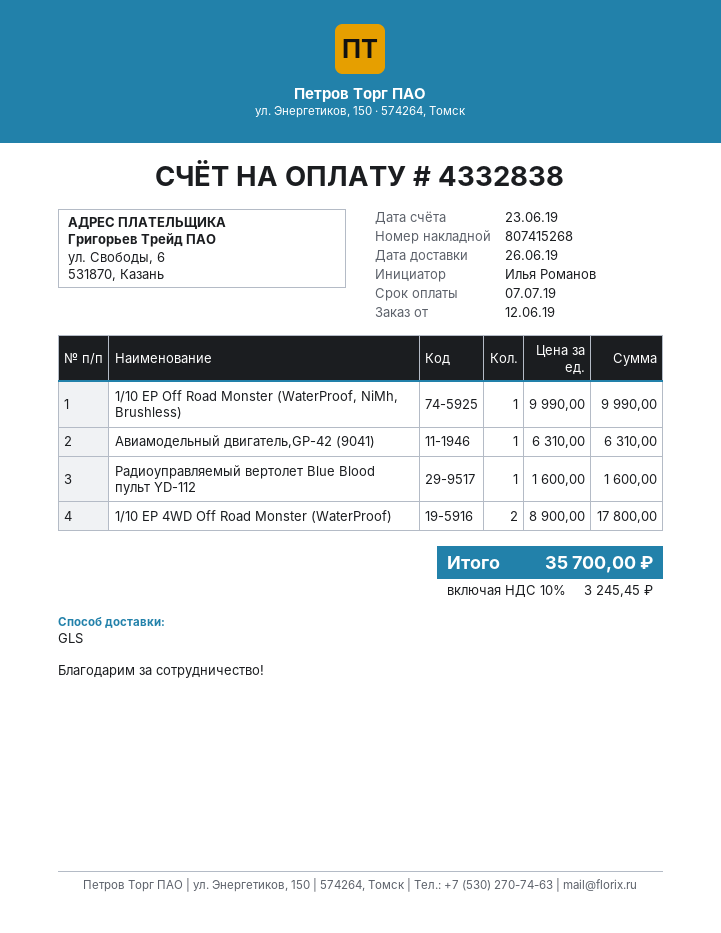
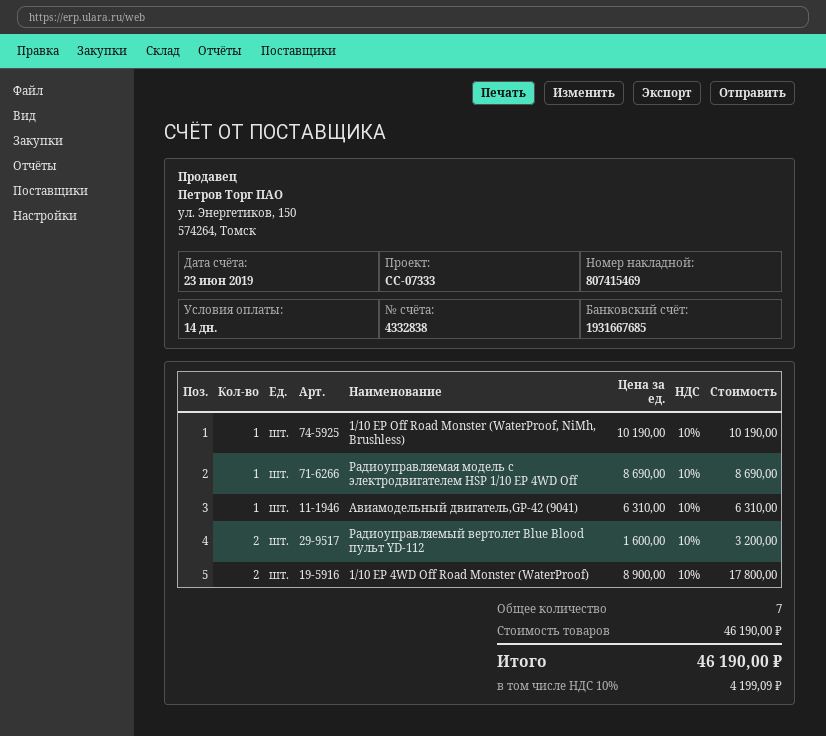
delivery note number: 807415268 -> 807415469
1/10 EP Off Road Monster (WaterProof, NiMh, Brushless): 1 x 9990.00 = 9990.00 -> 1 x 10190.00 = 10190.00
Радиоуправляемый вертолет Blue Blood пульт YD-112: 1 x 1600.00 = 1600.00 -> 2 x 1600.00 = 3200.00
Радиоуправляемая модель с электродвигателем HSP 1/10 EP 4WD Off: none -> 1 x 8690.00 = 8690.00
tax: 10% = 3245.45 -> 10% = 4199.09
total: 35700.00 -> 46190.00

